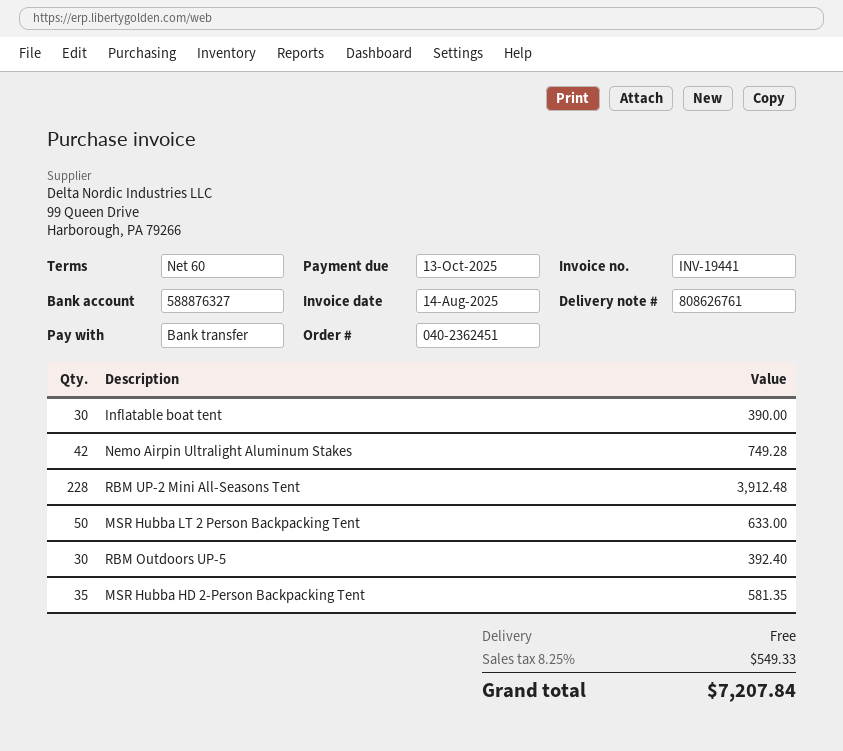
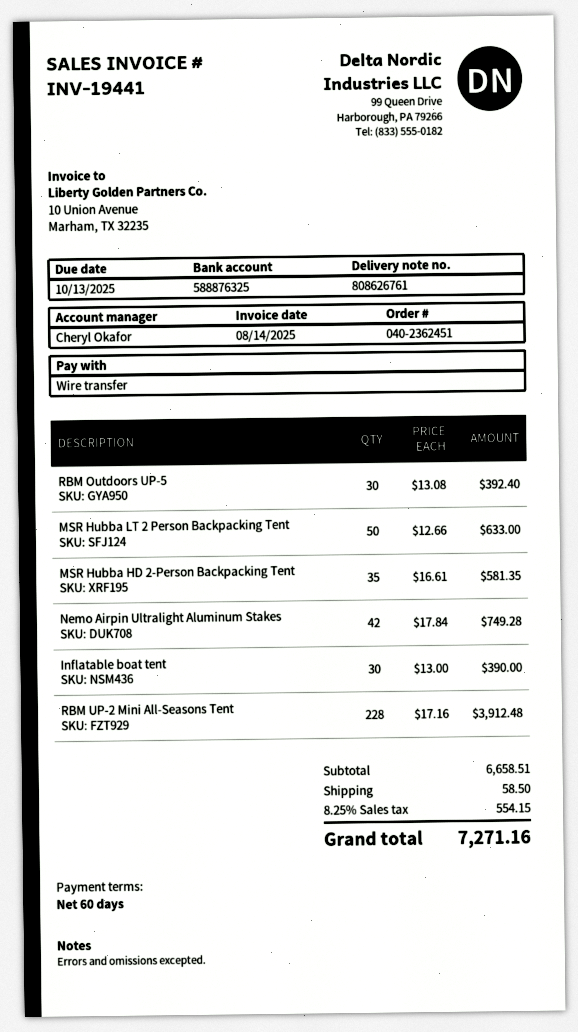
bank account: 588876327 -> 588876325
shipping: 0.00 -> 58.50
tax: 8.25% = 549.33 -> 8.25% = 554.15
total: 7207.84 -> 7271.16

